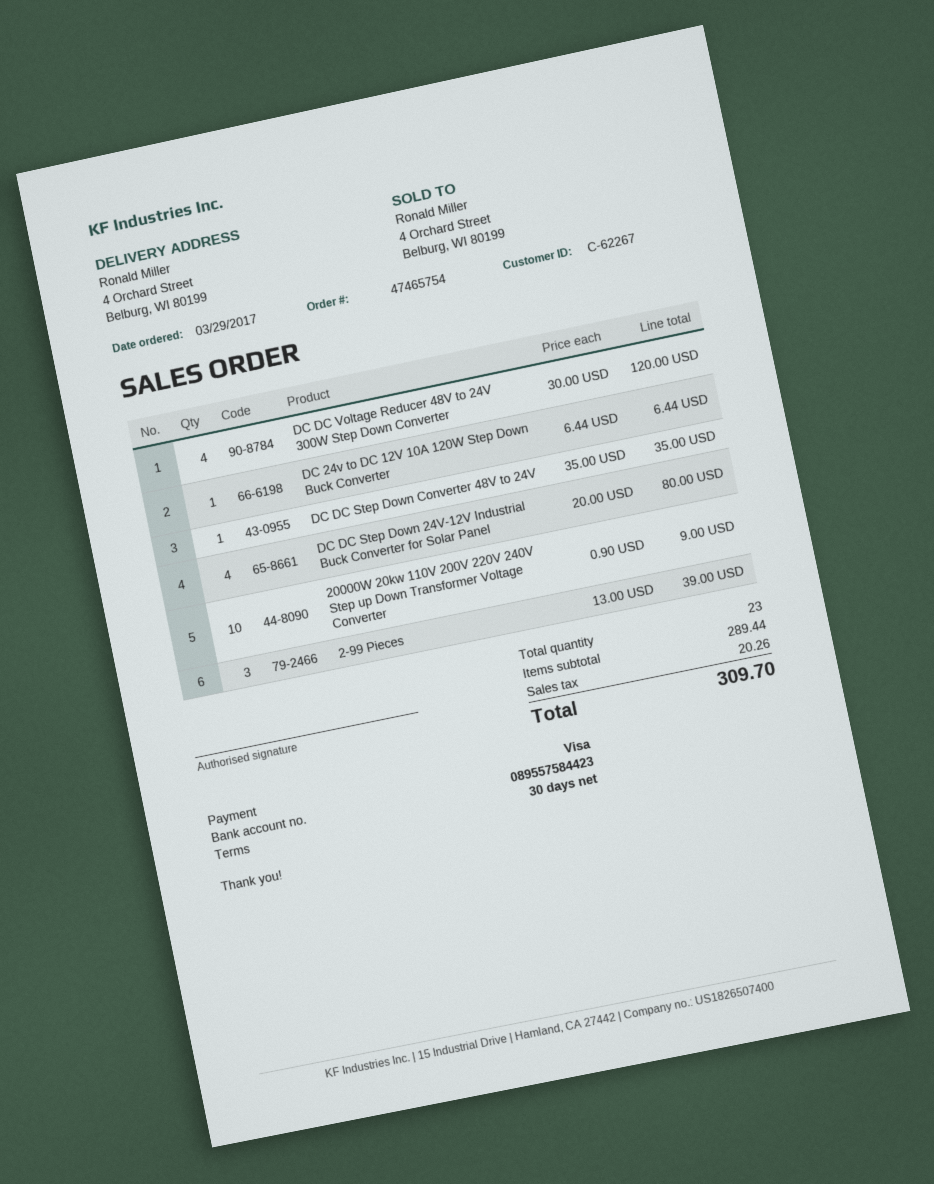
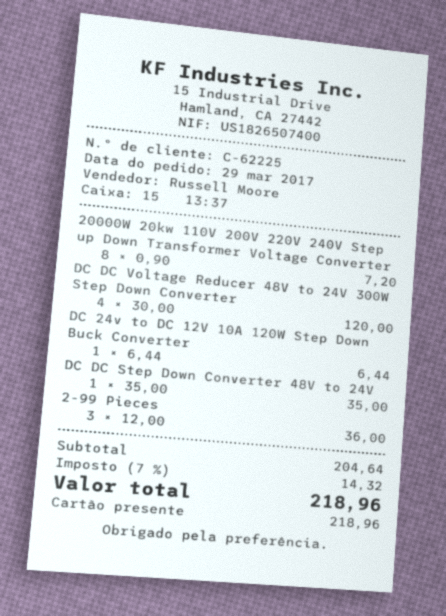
customer number: C-62267 -> C-62225
payment method: Visa -> gift card
DC DC Step Down 24V-12V Industrial Buck Converter for Solar Panel: 4 x 20.00 = 80.00 -> none
20000W 20kw 110V 200V 220V 240V Step up Down Transformer Voltage Converter: 10 x 0.90 = 9.00 -> 8 x 0.90 = 7.20
2-99 Pieces: 3 x 13.00 = 39.00 -> 3 x 12.00 = 36.00
subtotal: 289.44 -> 204.64
tax: 20.26 -> 14.32
total: 309.70 -> 218.96

